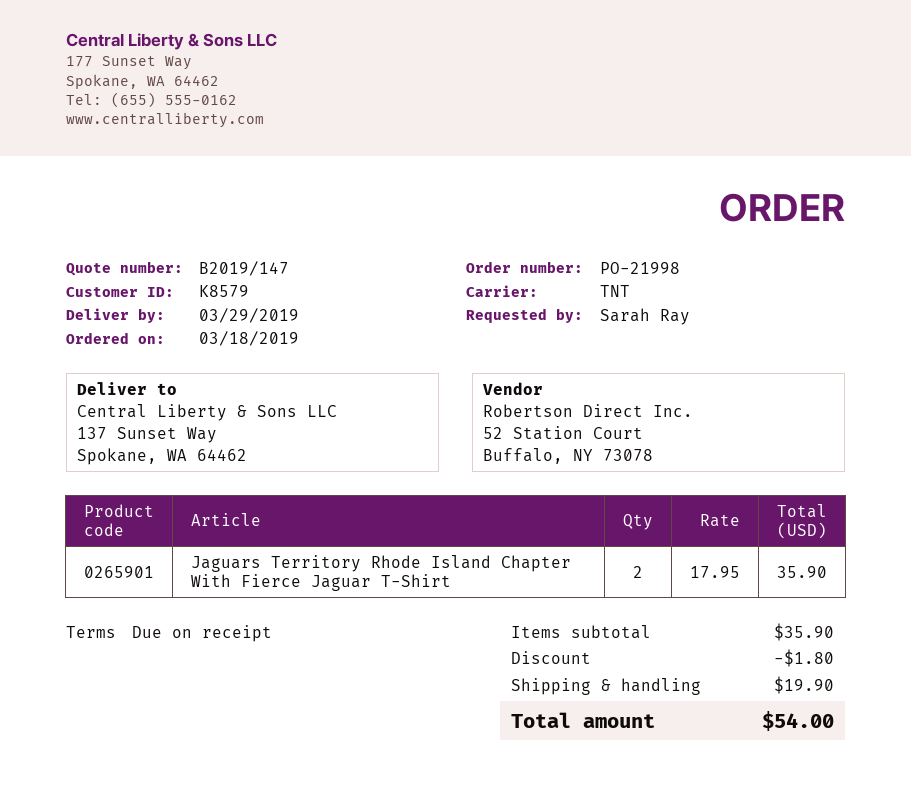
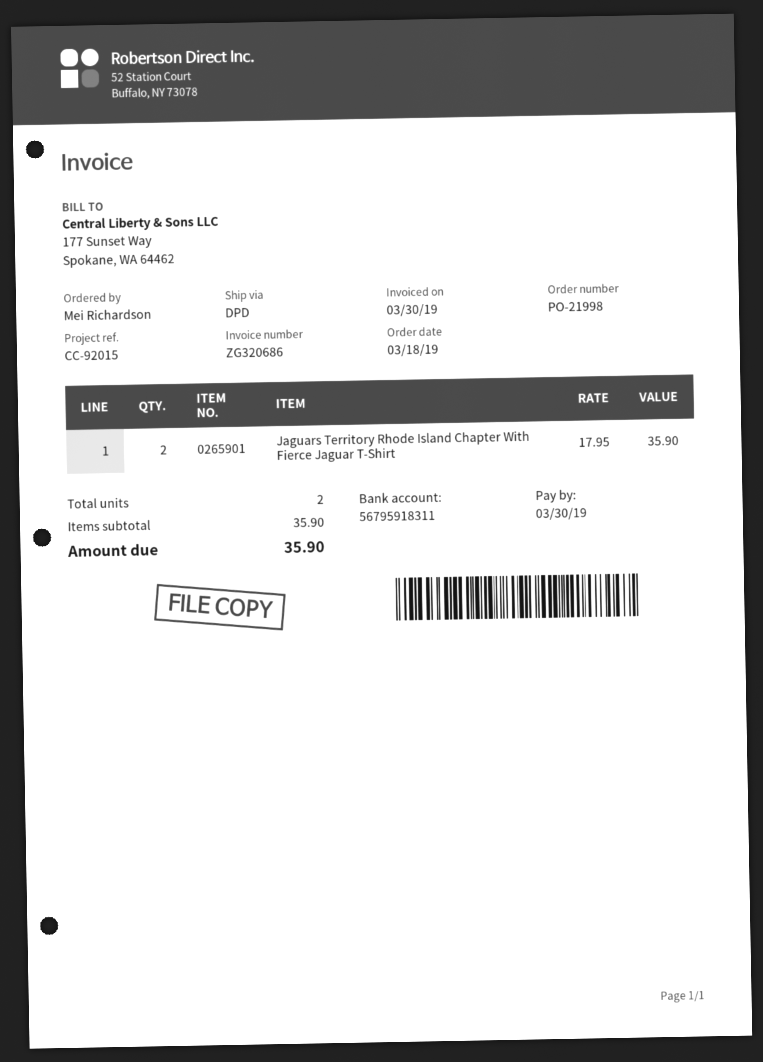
ordered by: Sarah Ray -> Mei Richardson
shipping method: TNT -> DPD
discount: 1.80 -> none
shipping: 19.90 -> none
total: 54.00 -> 35.90

